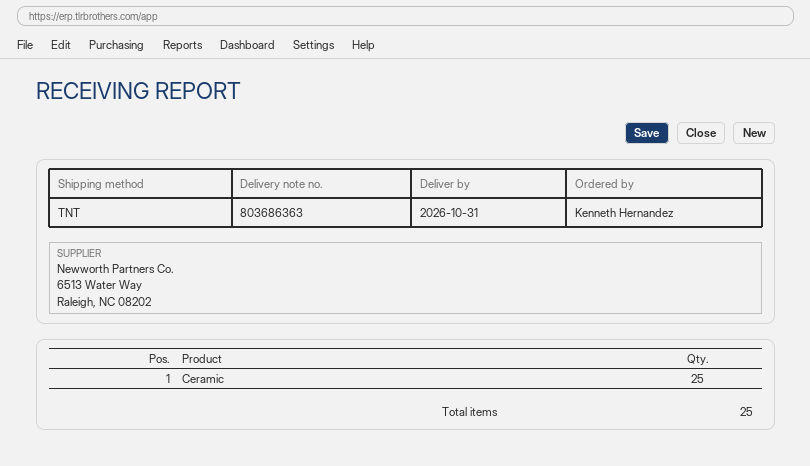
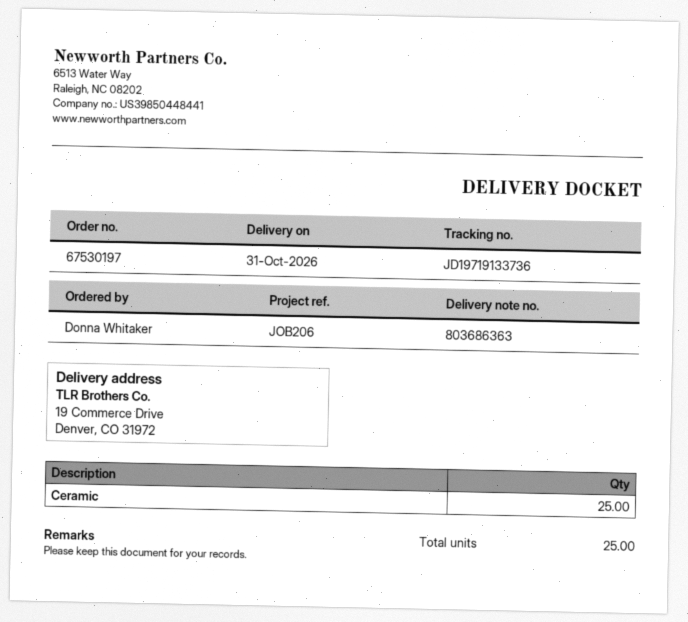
ordered by: Kenneth Hernandez -> Donna Whitaker

